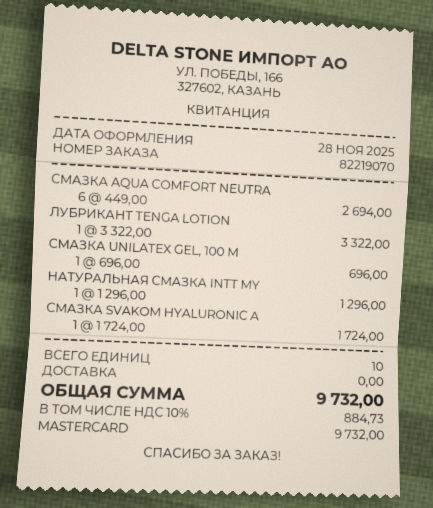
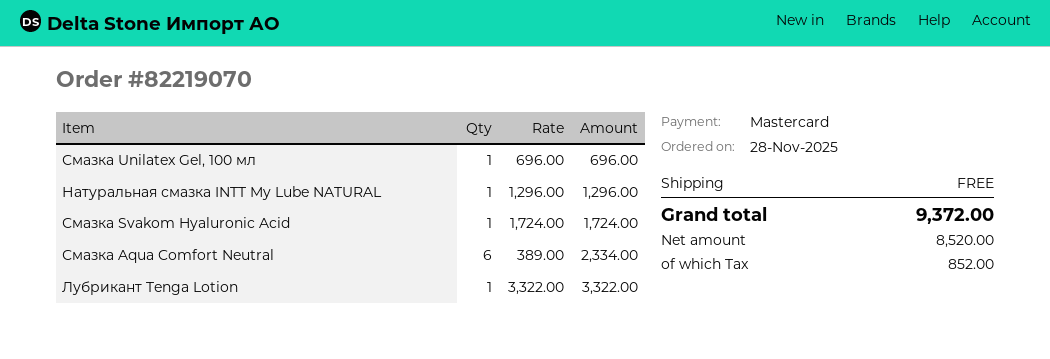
СМАЗКА AQUA COMFORT NEUTRA: 6 x 449.00 = 2694.00 -> 6 x 389.00 = 2334.00
tax: 884.73 -> 852.00
total: 9732.00 -> 9372.00

